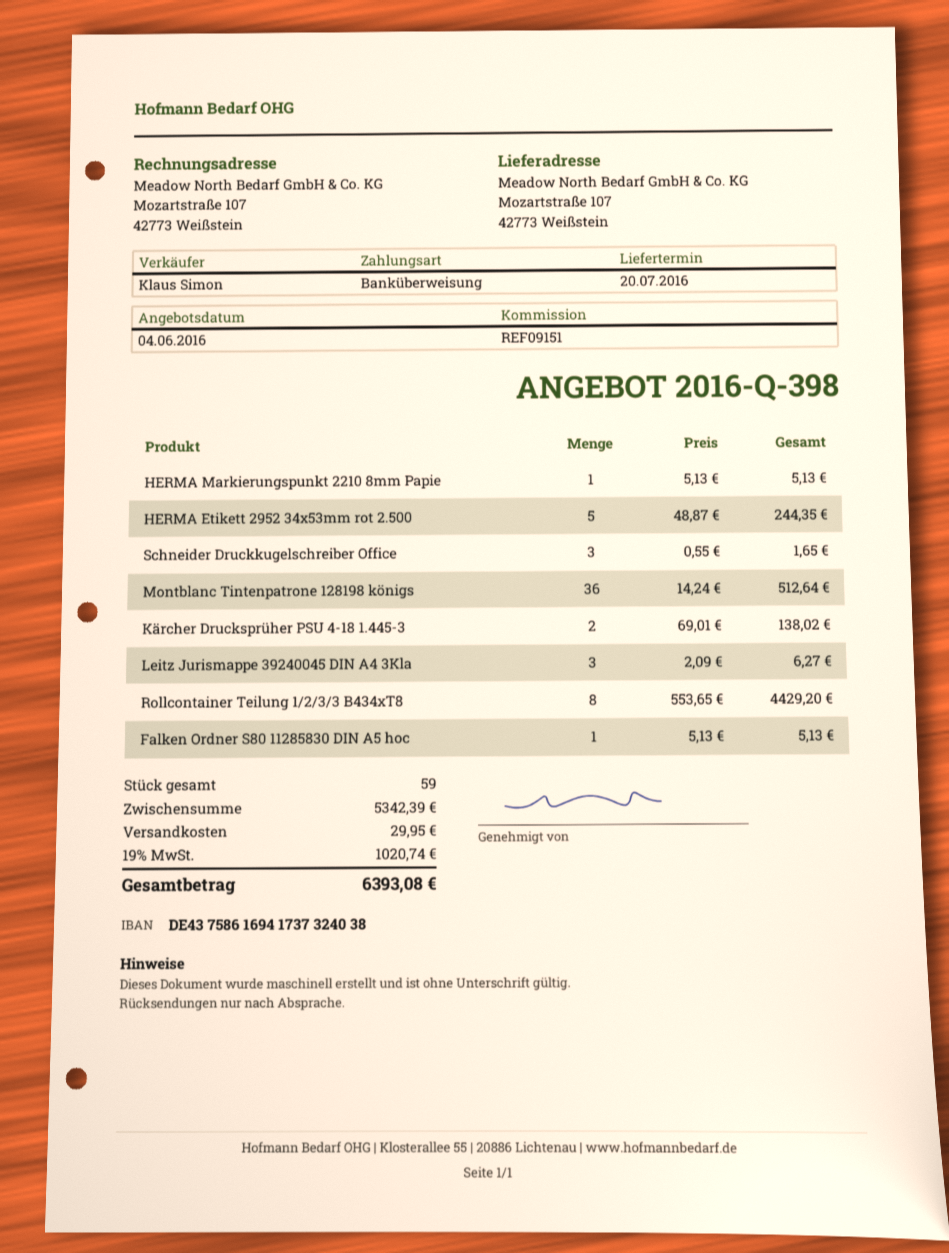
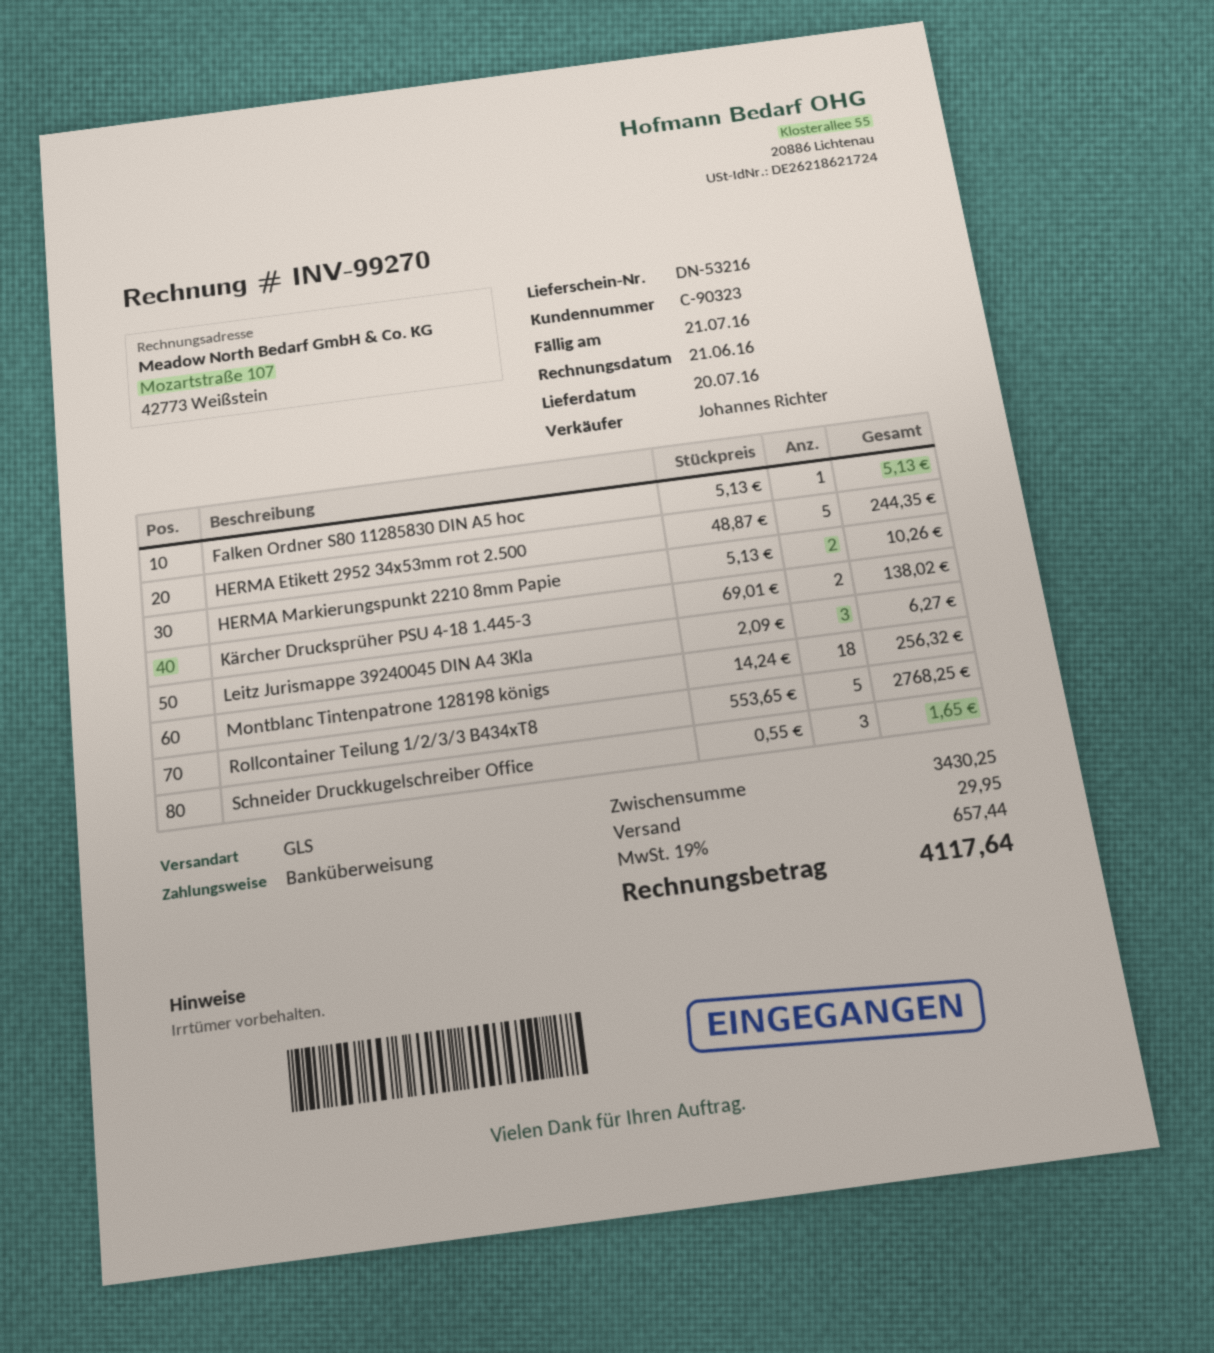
sales rep: Klaus Simon -> Johannes Richter
HERMA Markierungspunkt 2210 8mm Papie: 1 x 5.13 = 5.13 -> 2 x 5.13 = 10.26
Montblanc Tintenpatrone 128198 königs: 36 x 14.24 = 512.64 -> 18 x 14.24 = 256.32
Rollcontainer Teilung 1/2/3/3 B434xT8: 8 x 553.65 = 4429.20 -> 5 x 553.65 = 2768.25
subtotal: 5342.39 -> 3430.25
tax: 19% = 1020.74 -> 19% = 657.44
total: 6393.08 -> 4117.64

